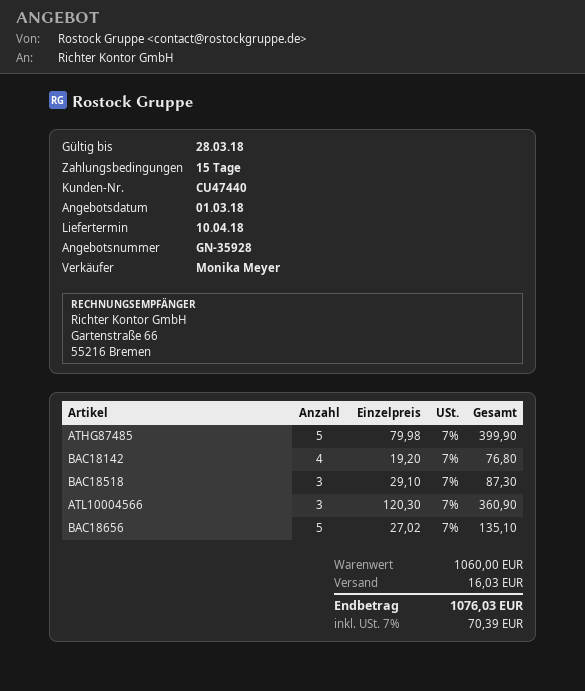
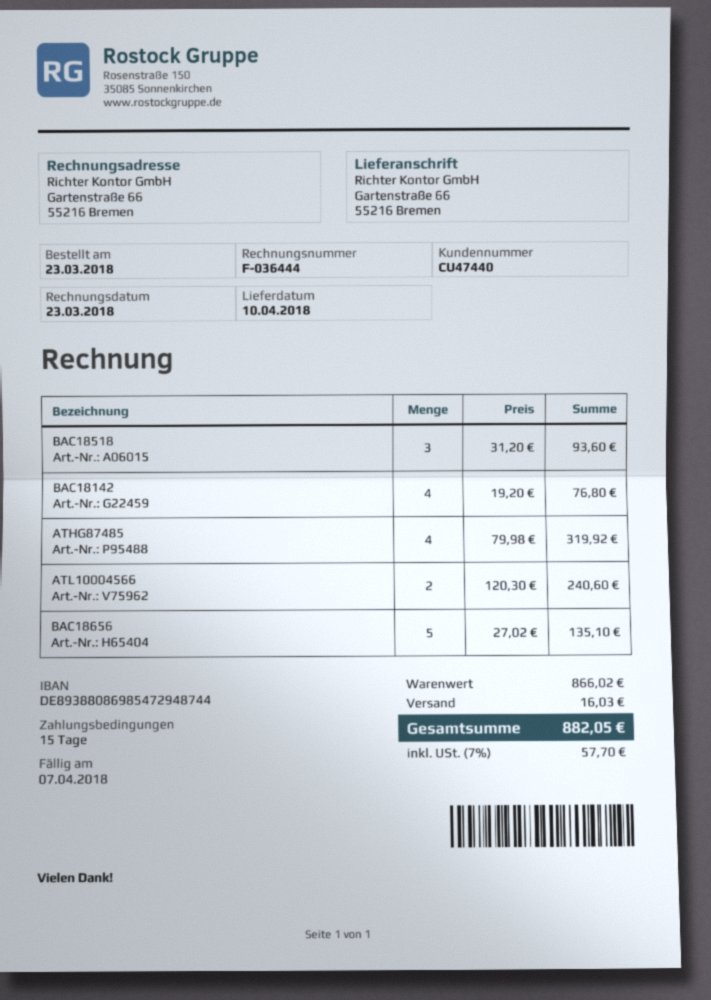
ATHG87485: 5 x 79.98 = 399.90 -> 4 x 79.98 = 319.92
BAC18518: 3 x 29.10 = 87.30 -> 3 x 31.20 = 93.60
ATL10004566: 3 x 120.30 = 360.90 -> 2 x 120.30 = 240.60
subtotal: 1060.00 -> 866.02
tax: 7% = 70.39 -> 7% = 57.70
total: 1076.03 -> 882.05

